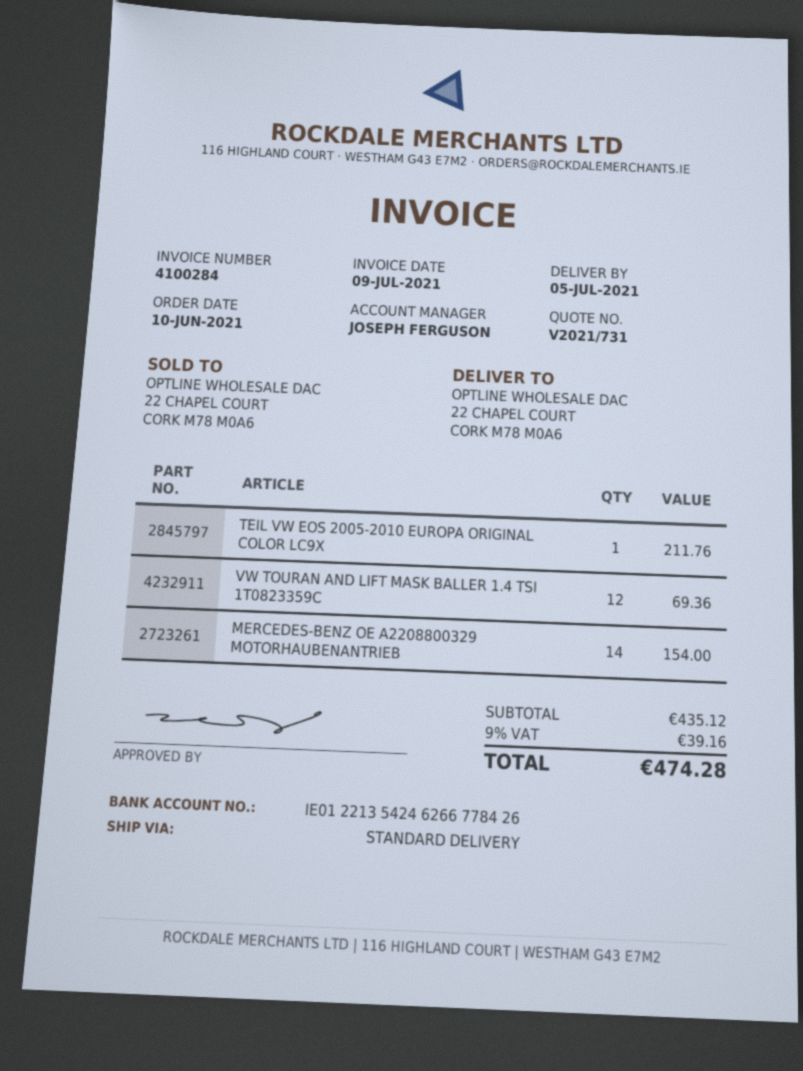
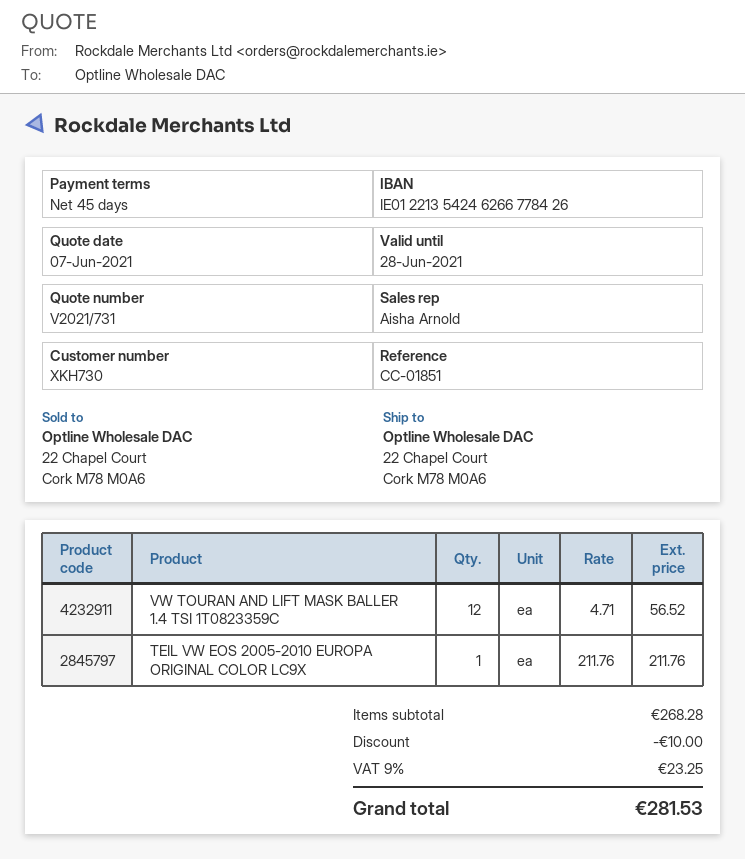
sales rep: JOSEPH FERGUSON -> Aisha Arnold
VW TOURAN AND LIFT MASK BALLER 1.4 TSI 1T0823359C: 12 for 69.36 -> 12 for 56.52
MERCEDES-BENZ OE A2208800329 MOTORHAUBENANTRIEB: 14 for 154.00 -> none
subtotal: 435.12 -> 268.28
discount: none -> 10.00
tax: 9% = 39.16 -> 9% = 23.25
total: 474.28 -> 281.53

